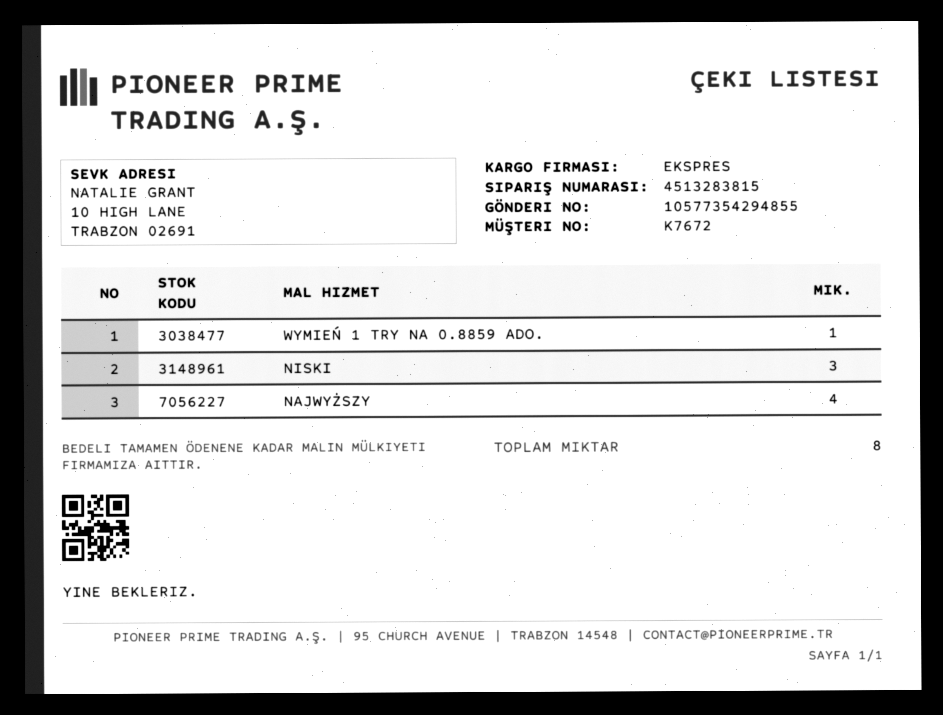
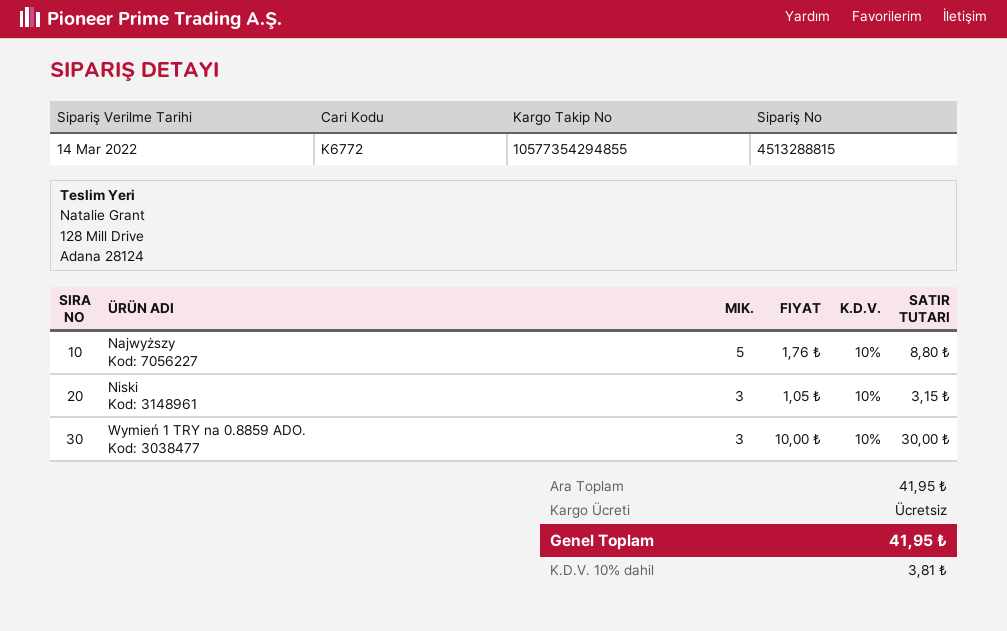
order number: 4513283815 -> 4513288815
customer number: K7672 -> K6772
ship to: 10 HIGH LANE, TRABZON 02691 -> 128 Mill Drive, Adana 28124
WYMIEŃ 1 TRY NA 0.8859 ADO.: 1 -> 3
NAJWYŻSZY: 4 -> 5

